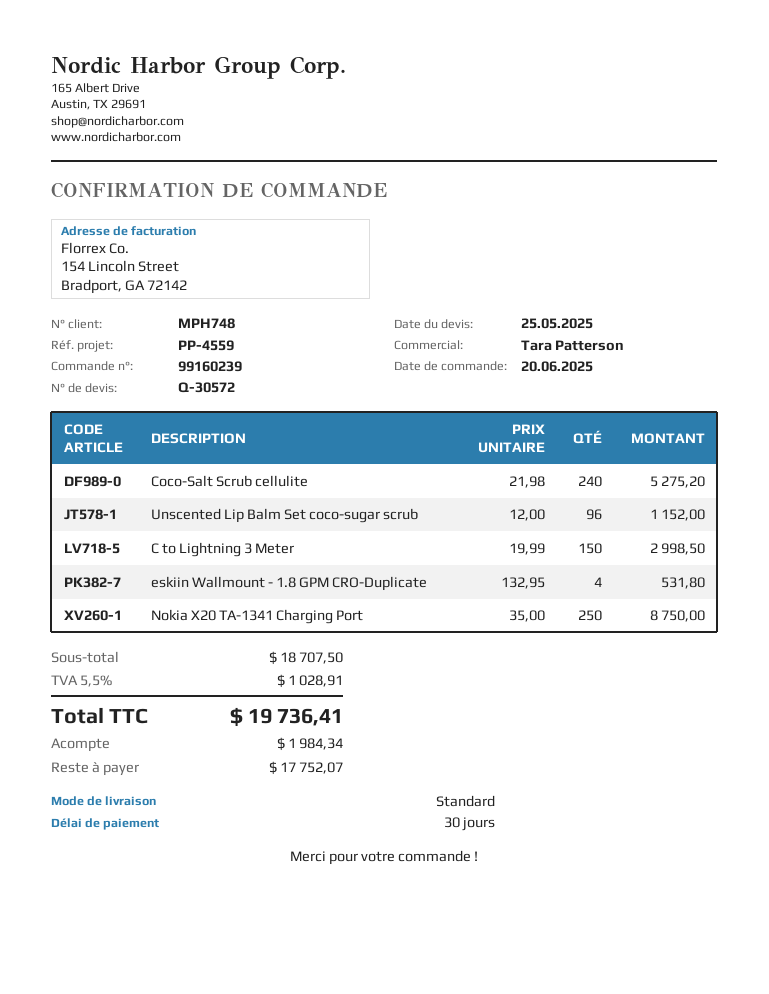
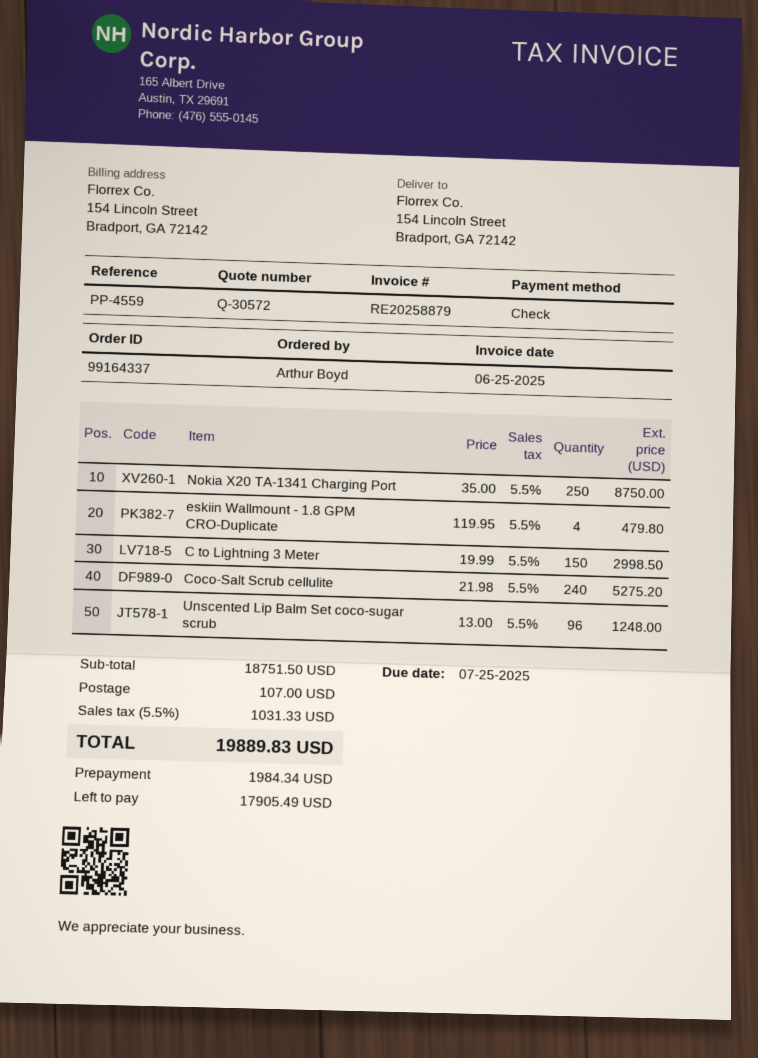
order number: 99160239 -> 99164337
Unscented Lip Balm Set coco-sugar scrub: 96 x 12.00 = 1152.00 -> 96 x 13.00 = 1248.00
eskiin Wallmount - 1.8 GPM CRO-Duplicate: 4 x 132.95 = 531.80 -> 4 x 119.95 = 479.80
subtotal: 18707.50 -> 18751.50
shipping: none -> 107.00
tax: 5.5% = 1028.91 -> 5.5% = 1031.33
total: 19736.41 -> 19889.83
balance: 17752.07 -> 17905.49

